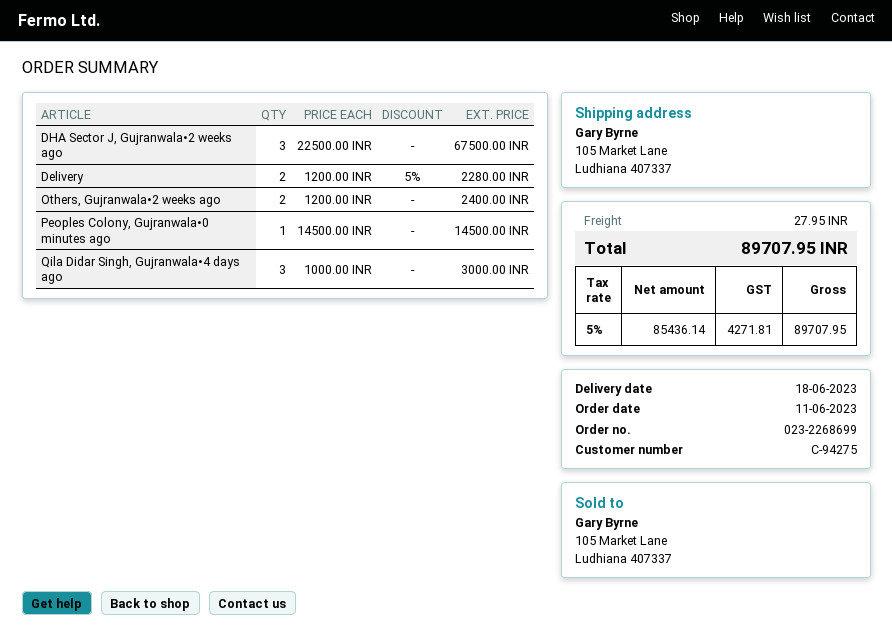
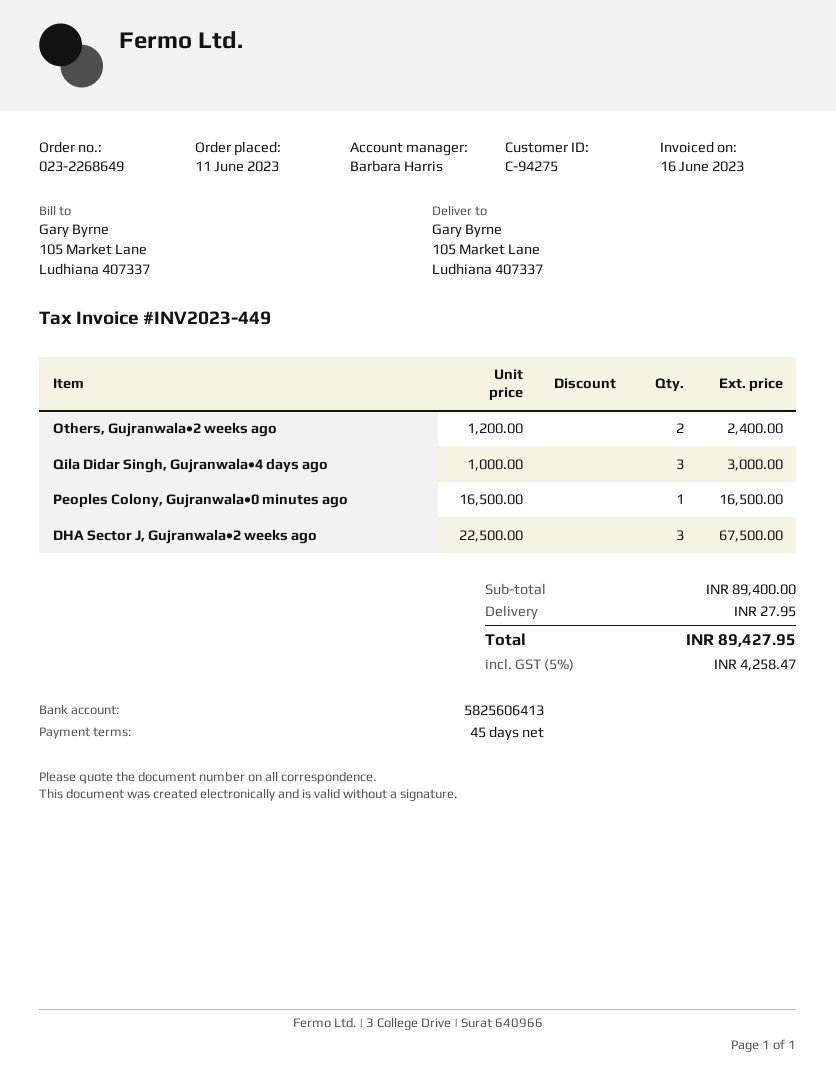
order number: 023-2268699 -> 023-2268649
Delivery: 2 x 1200.00 - 5% = 2280.00 -> none
Peoples Colony, Gujranwala•0 minutes ago: 1 x 14500.00 = 14500.00 -> 1 x 16500.00 = 16500.00
tax: 5% = 4271.81 -> 5% = 4258.47
total: 89707.95 -> 89427.95

